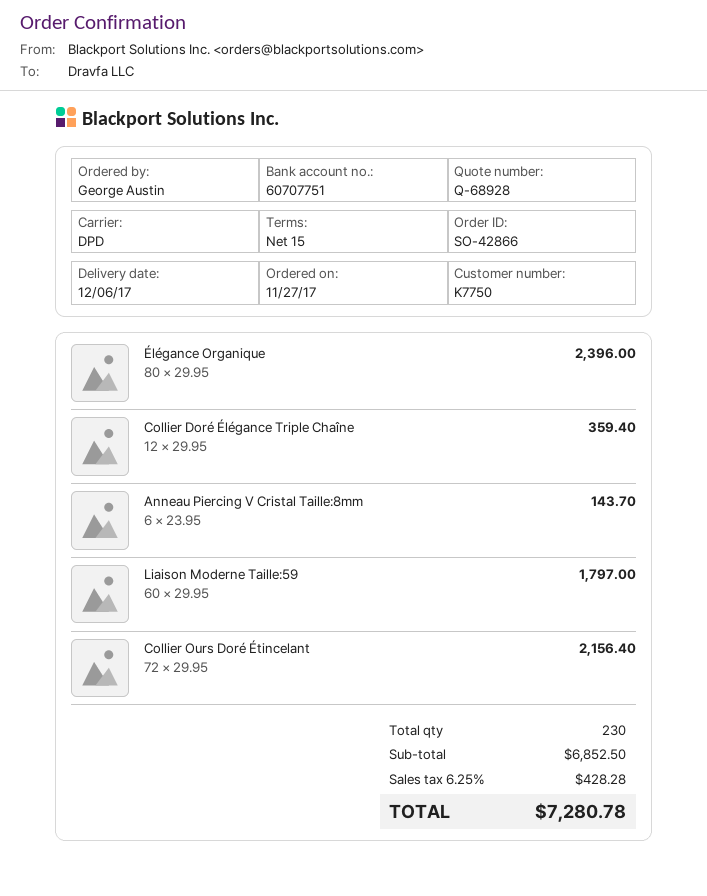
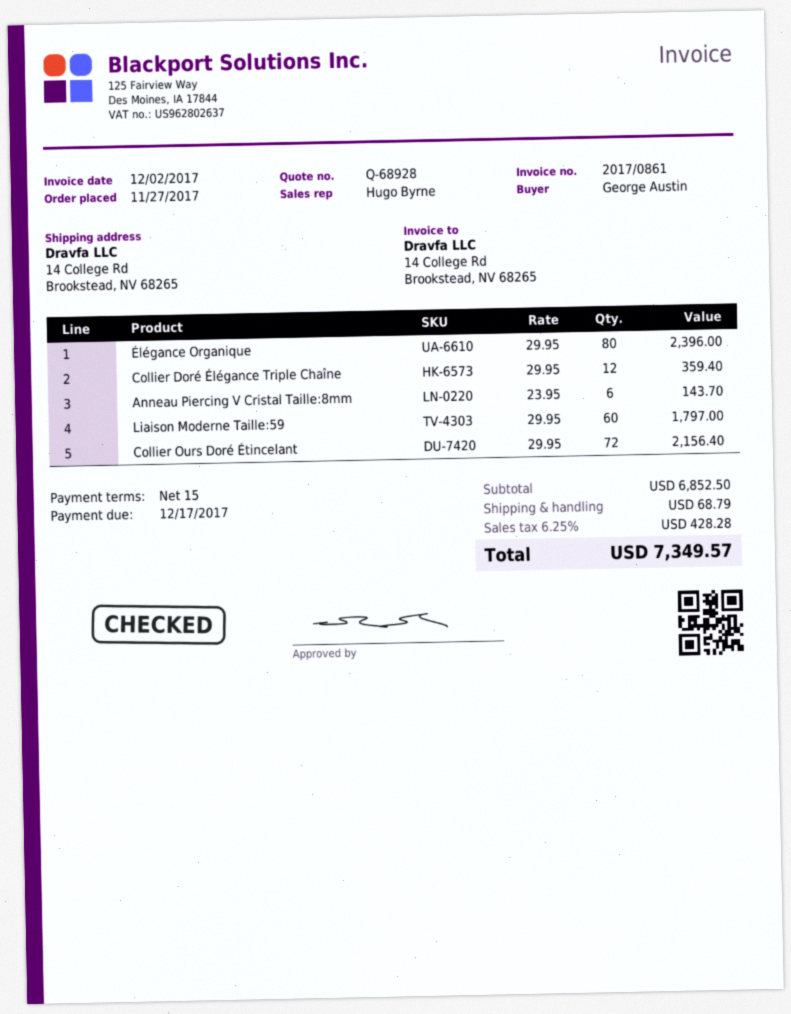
shipping: none -> 68.79
total: 7280.78 -> 7349.57

